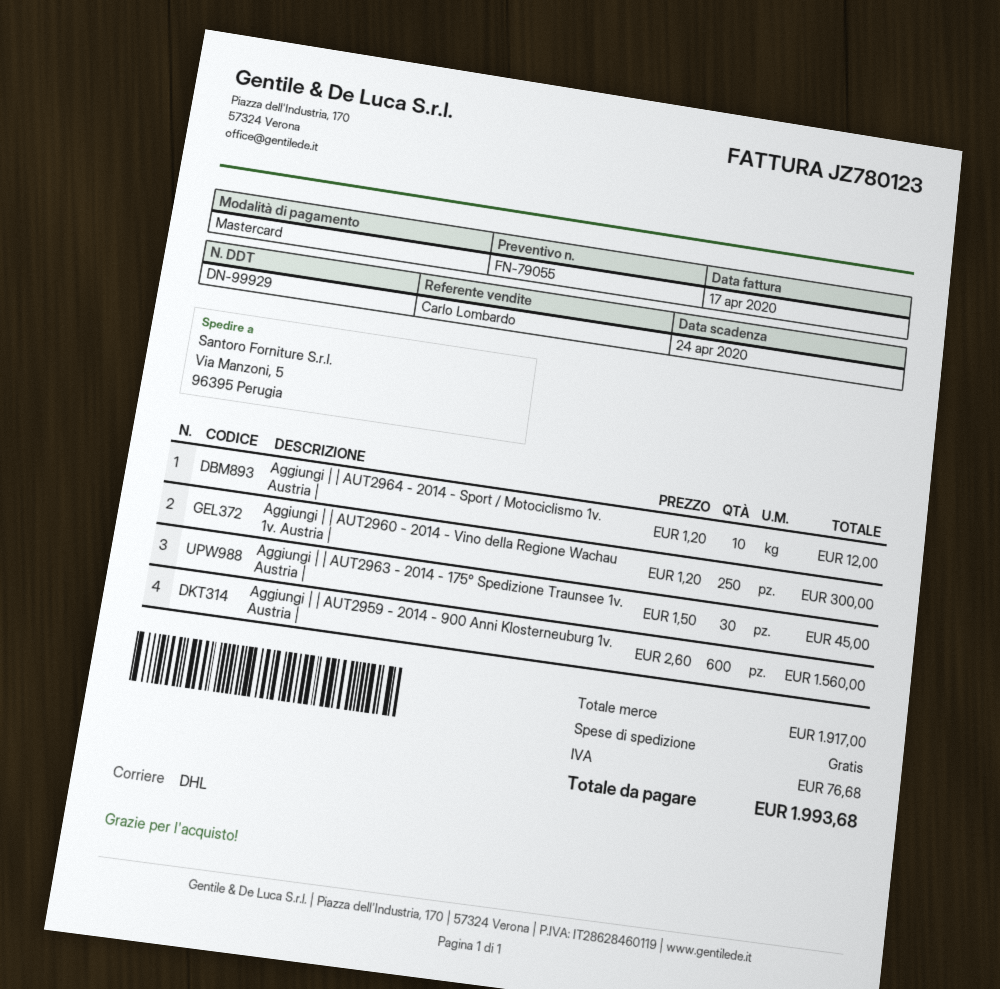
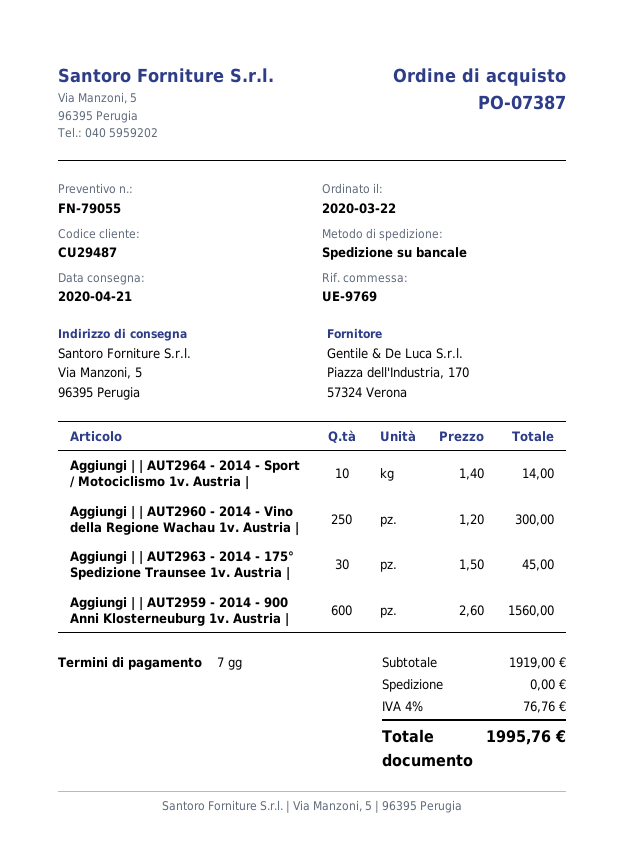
shipping method: DHL -> pallet freight
Aggiungi | | AUT2964 - 2014 - Sport / Motociclismo 1v. Austria |: 10 x 1.20 = 12.00 -> 10 x 1.40 = 14.00
subtotal: 1917.00 -> 1919.00
tax: 76.68 -> 76.76
total: 1993.68 -> 1995.76

